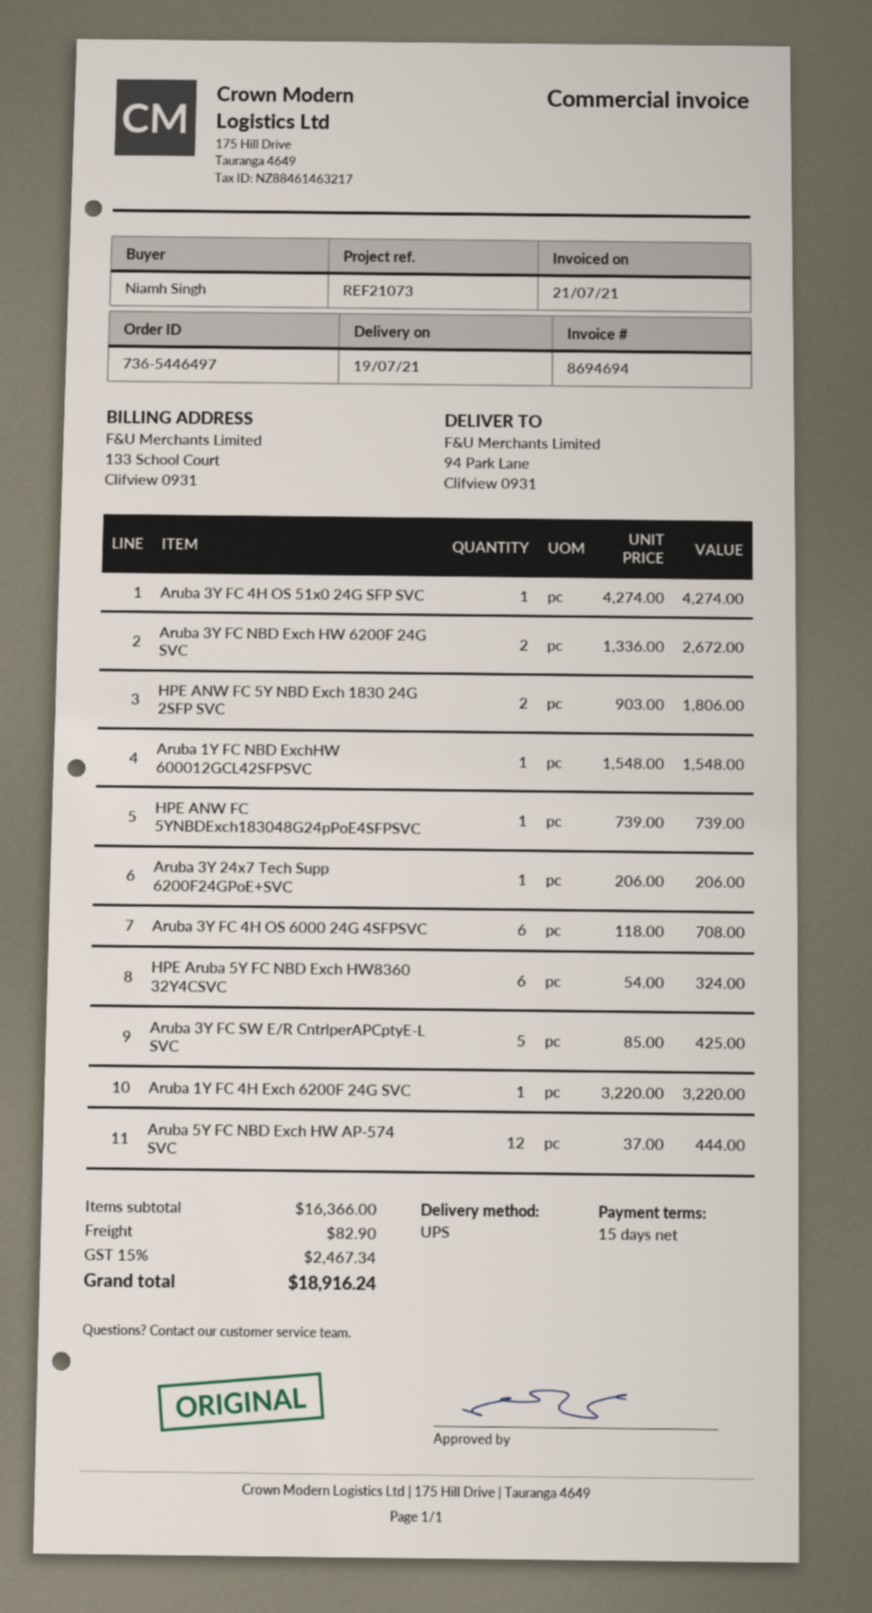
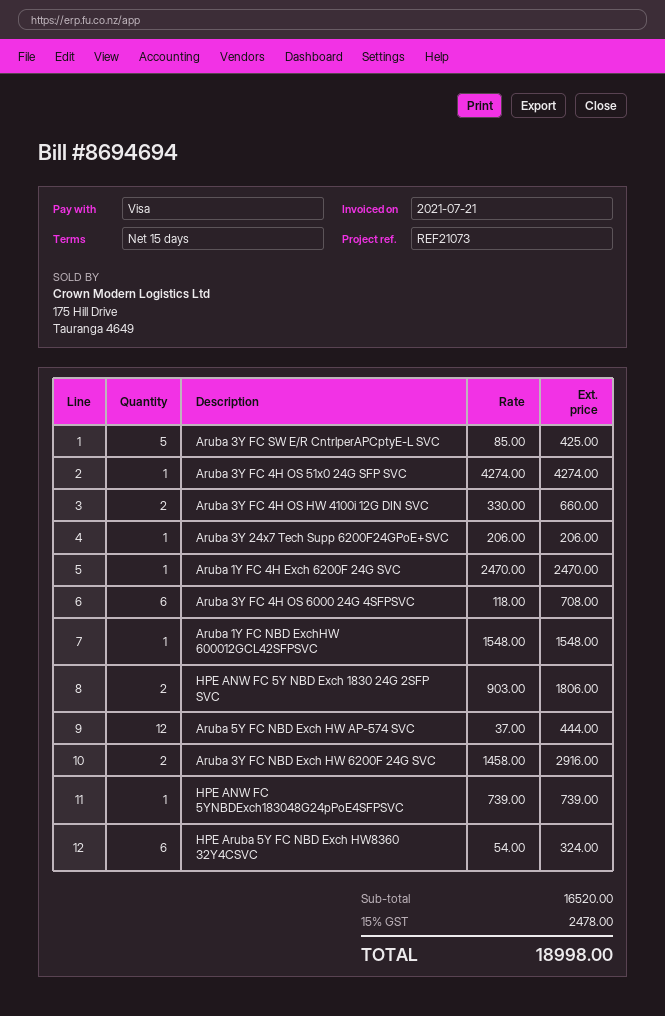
Aruba 3Y FC NBD Exch HW 6200F 24G SVC: 2 x 1336.00 = 2672.00 -> 2 x 1458.00 = 2916.00
Aruba 1Y FC 4H Exch 6200F 24G SVC: 1 x 3220.00 = 3220.00 -> 1 x 2470.00 = 2470.00
Aruba 3Y FC 4H OS HW 4100i 12G DIN SVC: none -> 2 x 330.00 = 660.00
subtotal: 16366.00 -> 16520.00
shipping: 82.90 -> none
tax: 15% = 2467.34 -> 15% = 2478.00
total: 18916.24 -> 18998.00

